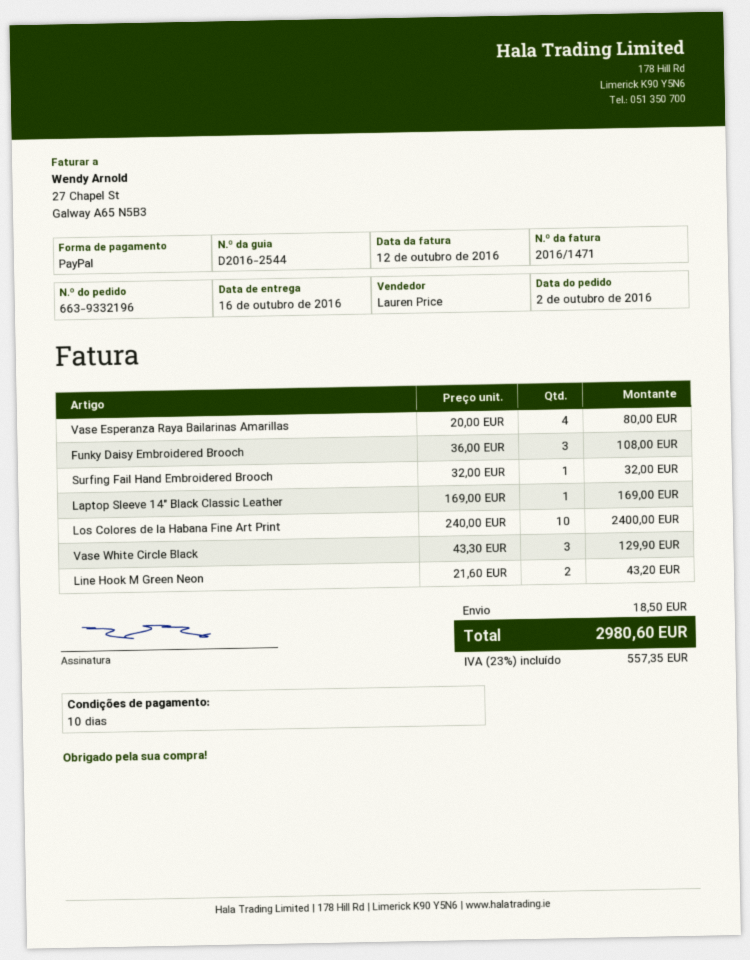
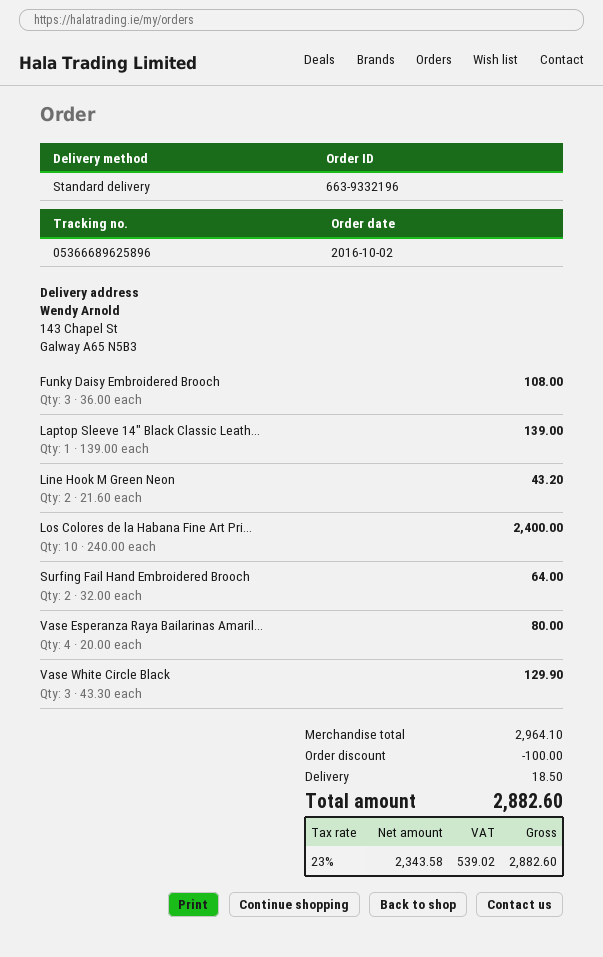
Surfing Fail Hand Embroidered Brooch: 1 x 32.00 = 32.00 -> 2 x 32.00 = 64.00
Laptop Sleeve 14" Black Classic Leather: 1 x 169.00 = 169.00 -> 1 x 139.00 = 139.00
discount: none -> 100.00
tax: 23% = 557.35 -> 23% = 539.02
total: 2980.60 -> 2882.60

